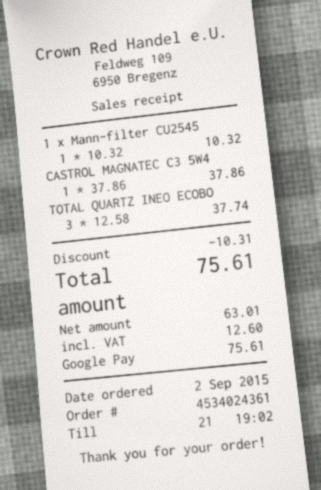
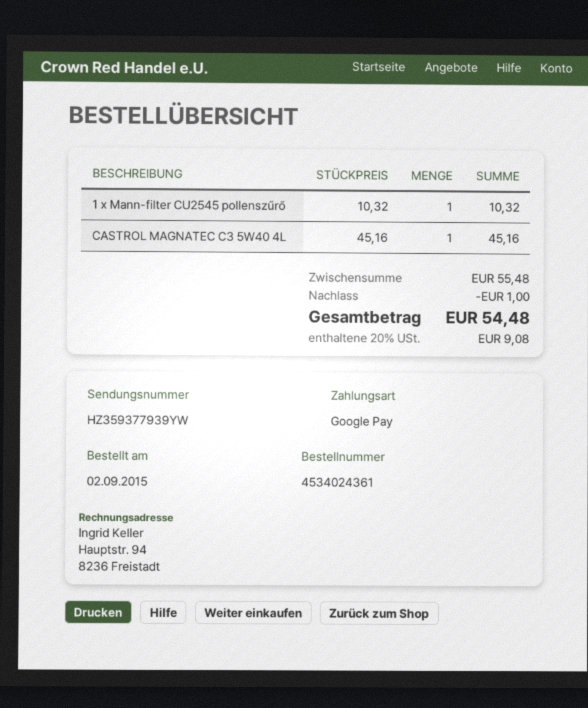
CASTROL MAGNATEC C3 5W4: 1 x 37.86 = 37.86 -> 1 x 45.16 = 45.16
TOTAL QUARTZ INEO ECOBO: 3 x 12.58 = 37.74 -> none
discount: 10.31 -> 1.00
tax: 12.60 -> 9.08
total: 75.61 -> 54.48

